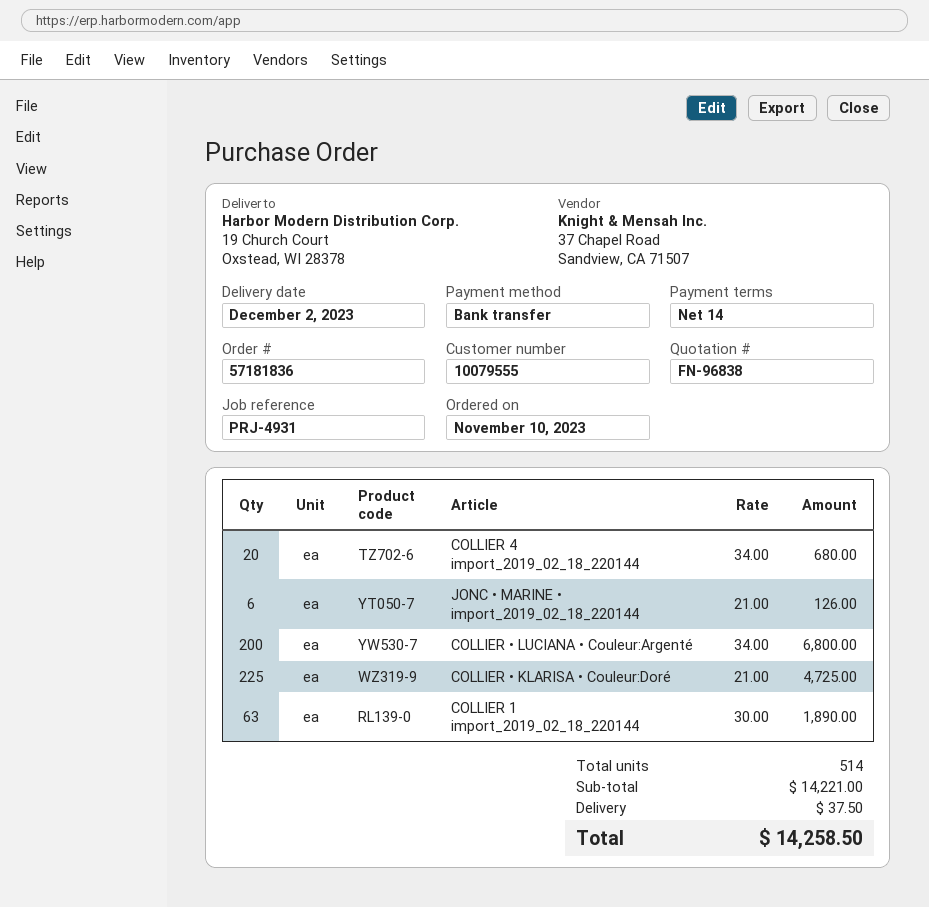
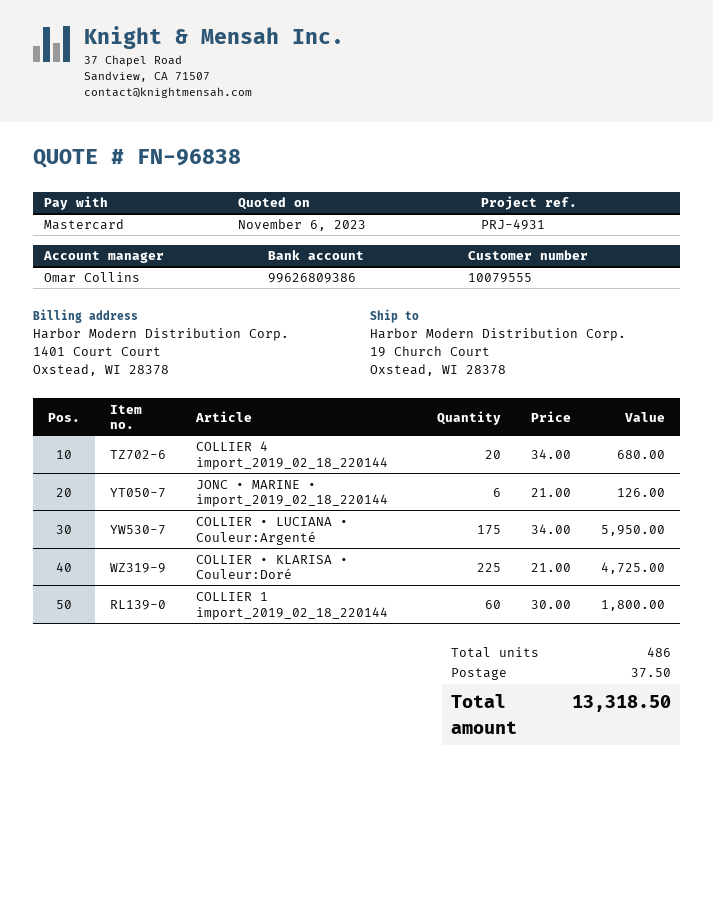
payment method: bank transfer -> Mastercard
COLLIER • LUCIANA • Couleur:Argenté: 200 x 34.00 = 6800.00 -> 175 x 34.00 = 5950.00
COLLIER 1 import_2019_02_18_220144: 63 x 30.00 = 1890.00 -> 60 x 30.00 = 1800.00
total quantity: 514 -> 486
total: 14258.50 -> 13318.50

